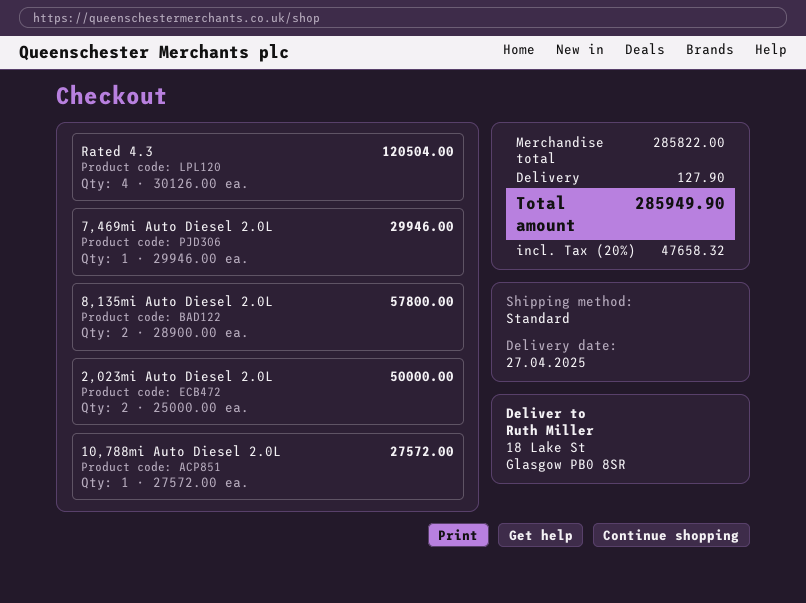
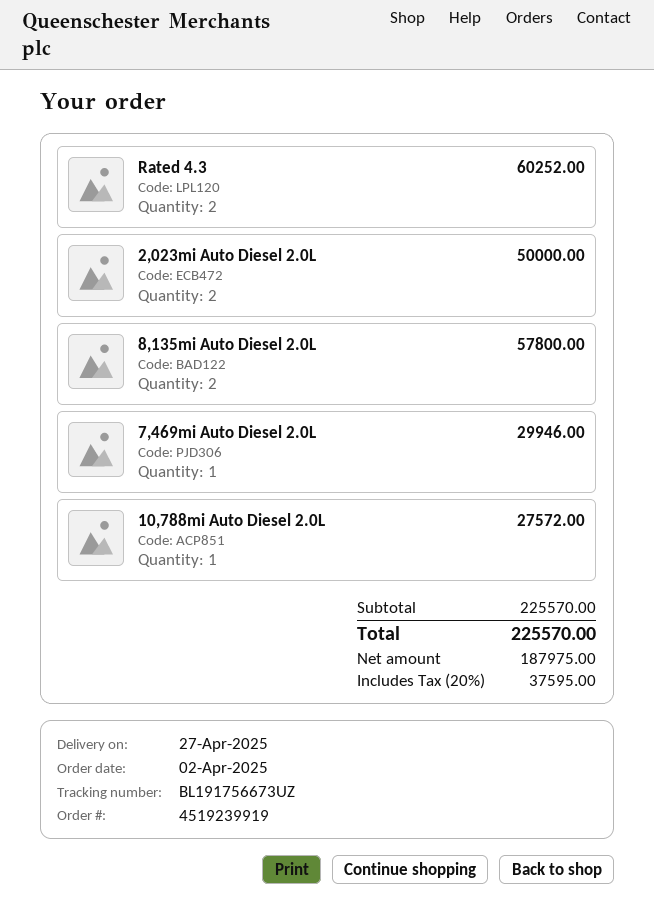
Rated 4.3: 4 for 120504.00 -> 2 for 60252.00
subtotal: 285822.00 -> 225570.00
shipping: 127.90 -> none
tax: 20% = 47658.32 -> 20% = 37595.00
total: 285949.90 -> 225570.00

